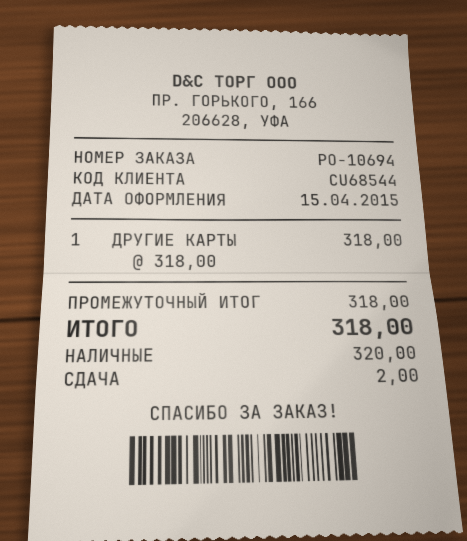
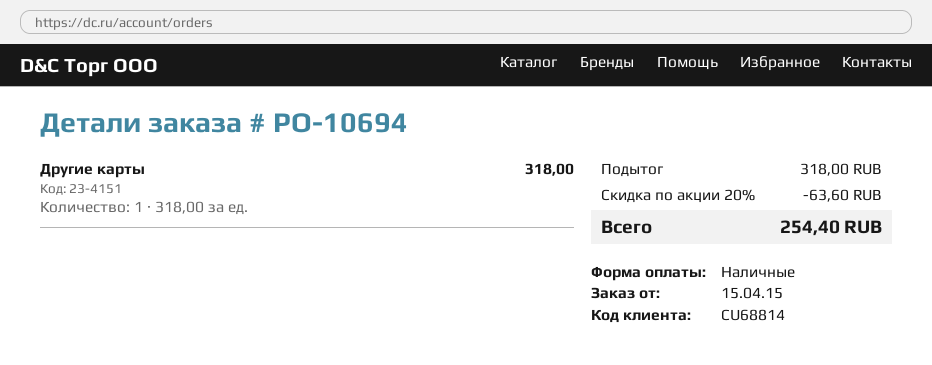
customer number: CU68544 -> CU68814
discount: none -> 20% = 63.60
total: 318.00 -> 254.40

